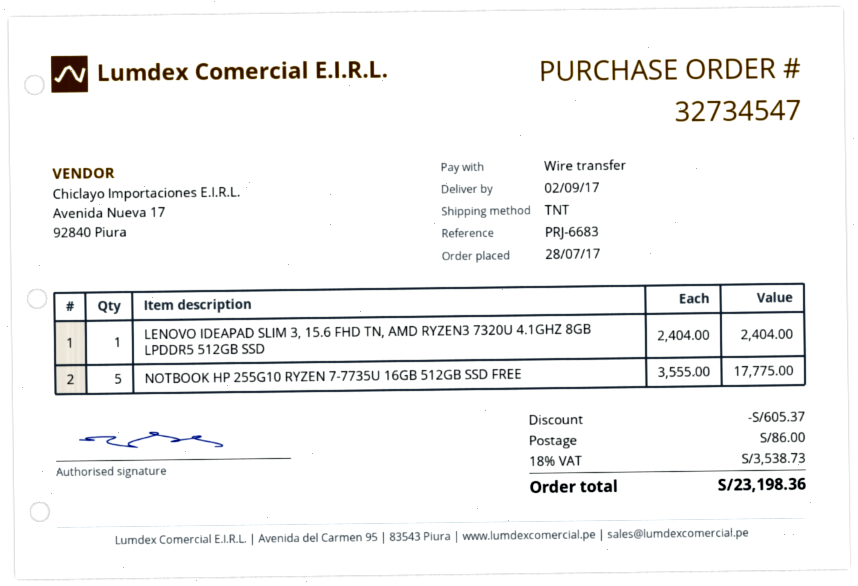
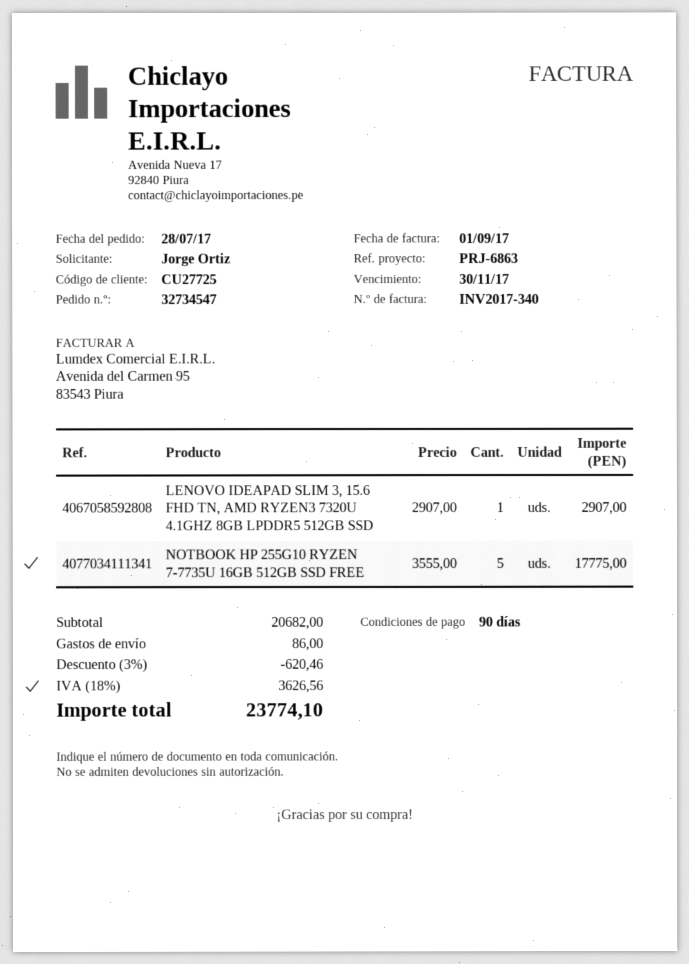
reference: PRJ-6683 -> PRJ-6863
LENOVO IDEAPAD SLIM 3, 15.6 FHD TN, AMD RYZEN3 7320U 4.1GHZ 8GB LPDDR5 512GB SSD: 1 x 2404.00 = 2404.00 -> 1 x 2907.00 = 2907.00
discount: 605.37 -> 620.46
tax: 18% = 3538.73 -> 18% = 3626.56
total: 23198.36 -> 23774.10

